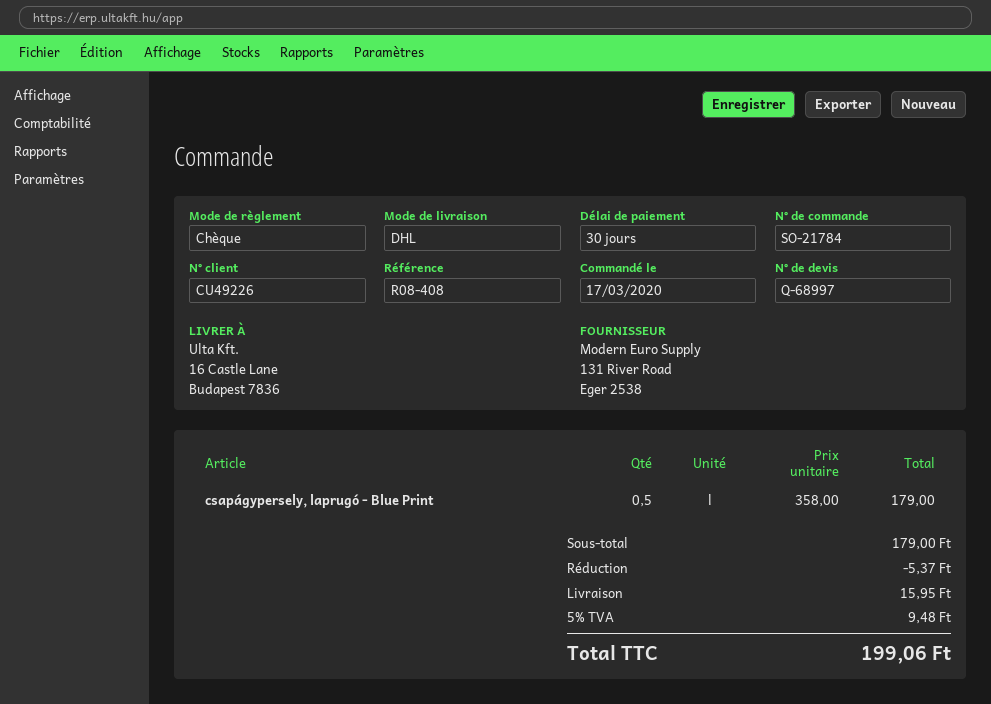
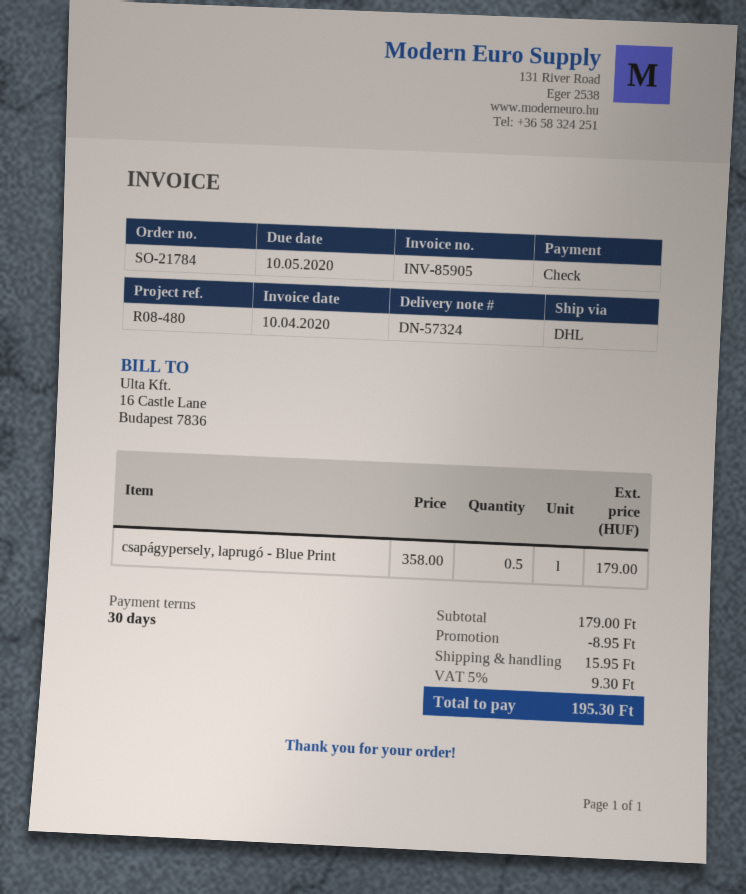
reference: R08-408 -> R08-480
discount: 5.37 -> 8.95
tax: 5% = 9.48 -> 5% = 9.30
total: 199.06 -> 195.30

